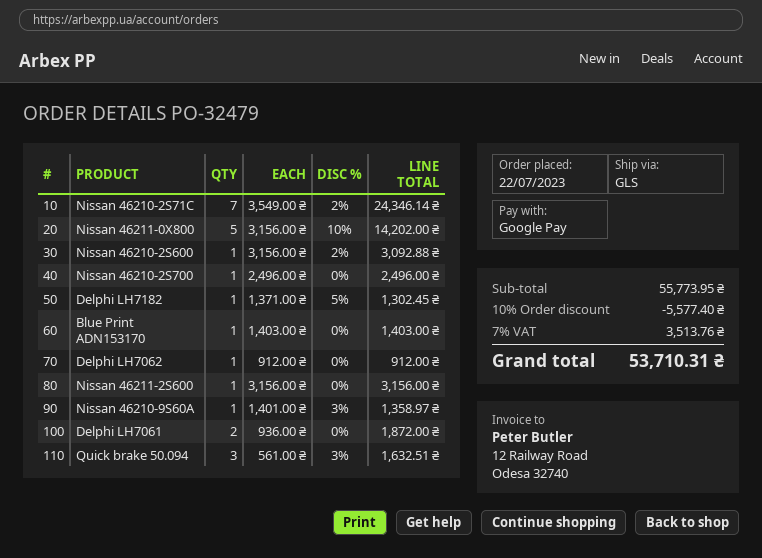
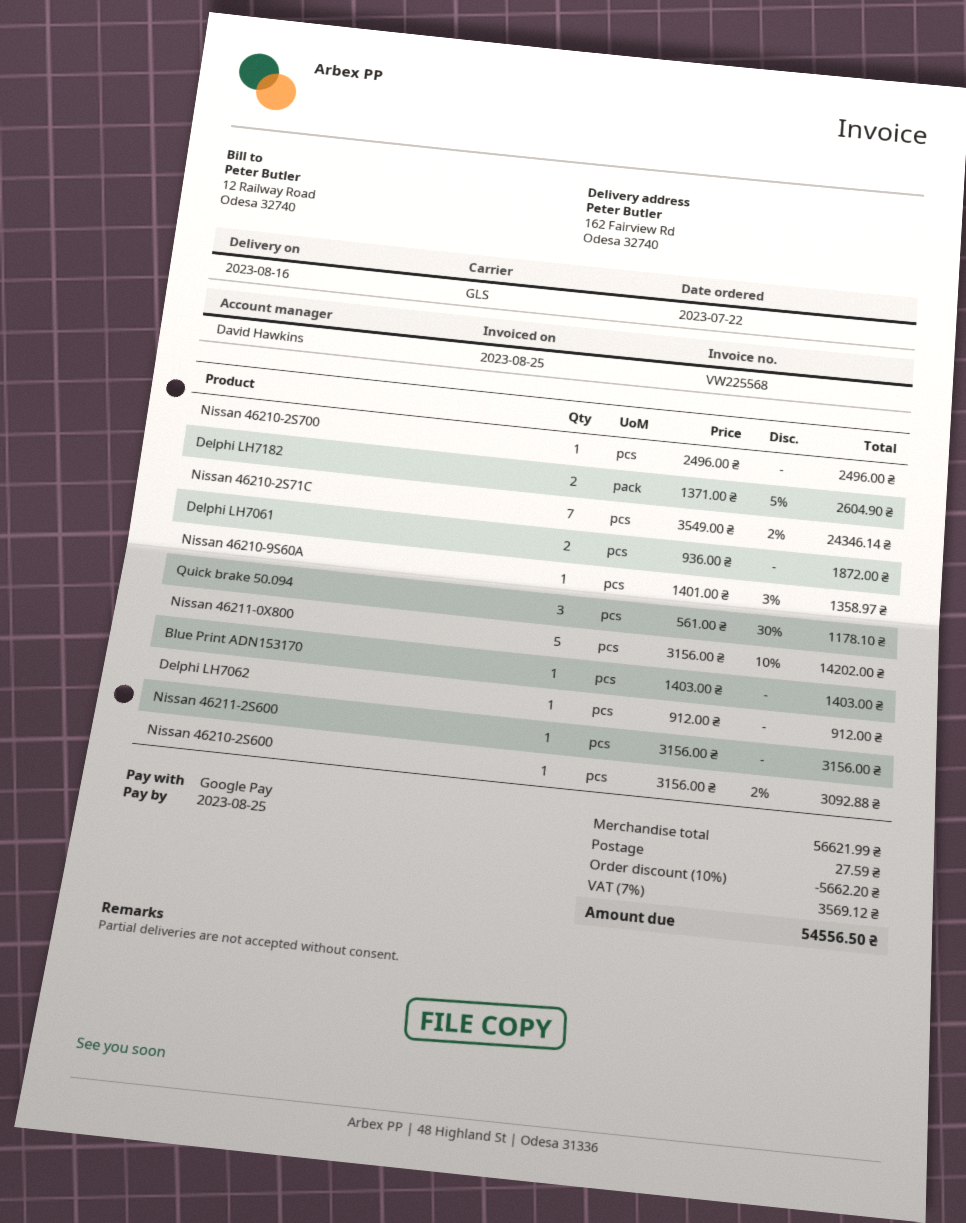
Delphi LH7182: 1 x 1371.00 - 5% = 1302.45 -> 2 x 1371.00 - 5% = 2604.90
Quick brake 50.094: 3 x 561.00 - 3% = 1632.51 -> 3 x 561.00 - 30% = 1178.10
subtotal: 55773.95 -> 56621.99
discount: 10% = 5577.40 -> 10% = 5662.20
shipping: none -> 27.59
tax: 7% = 3513.76 -> 7% = 3569.12
total: 53710.31 -> 54556.50

